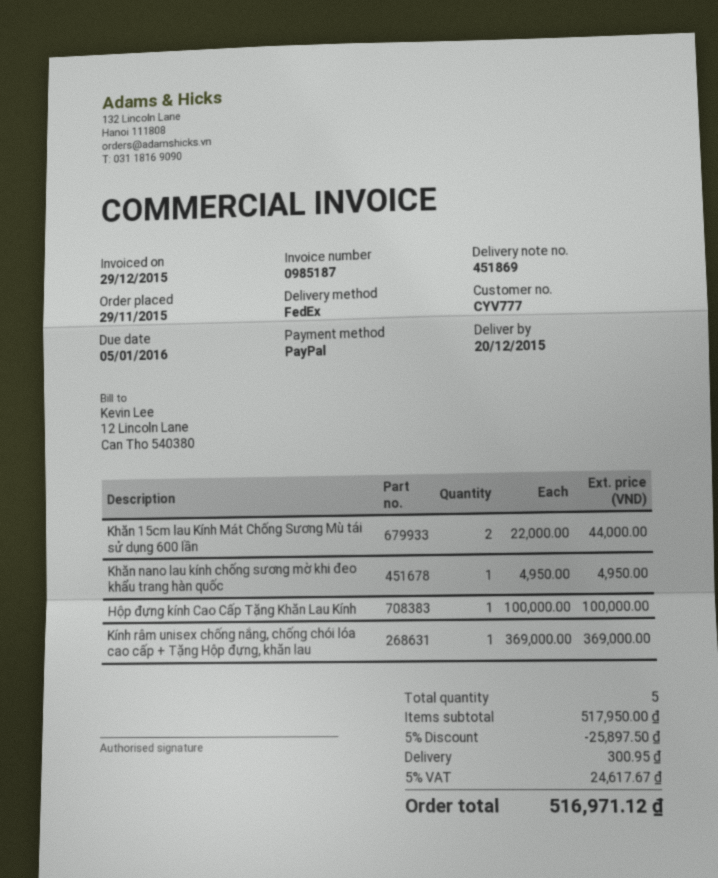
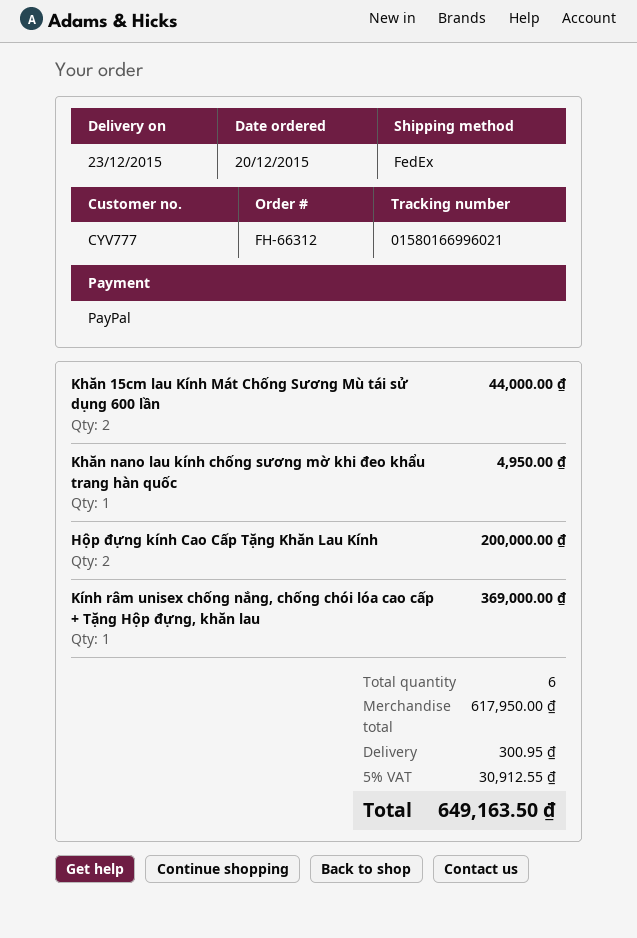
order date: 2015-11-29 -> 2015-12-20
delivery date: 2015-12-20 -> 2015-12-23
Hộp đựng kính Cao Cấp Tặng Khăn Lau Kính: 1 for 100000.00 -> 2 for 200000.00
total quantity: 5 -> 6
subtotal: 517950.00 -> 617950.00
discount: 5% = 25897.50 -> none
tax: 5% = 24617.67 -> 5% = 30912.55
total: 516971.12 -> 649163.50

